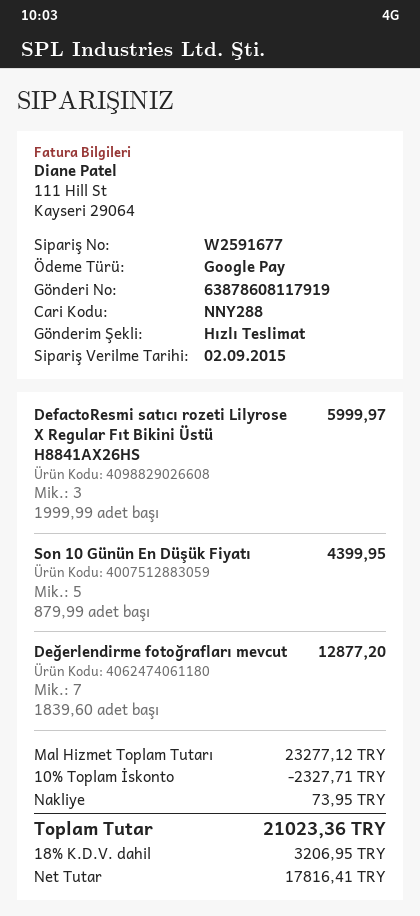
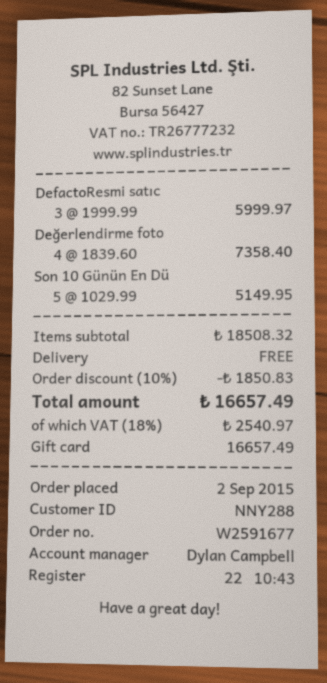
payment method: Google Pay -> gift card
Son 10 Günün En Düşük Fiyatı: 5 x 879.99 = 4399.95 -> 5 x 1029.99 = 5149.95
Değerlendirme fotoğrafları mevcut: 7 x 1839.60 = 12877.20 -> 4 x 1839.60 = 7358.40
subtotal: 23277.12 -> 18508.32
discount: 10% = 2327.71 -> 10% = 1850.83
shipping: 73.95 -> 0.00
tax: 18% = 3206.95 -> 18% = 2540.97
total: 21023.36 -> 16657.49

